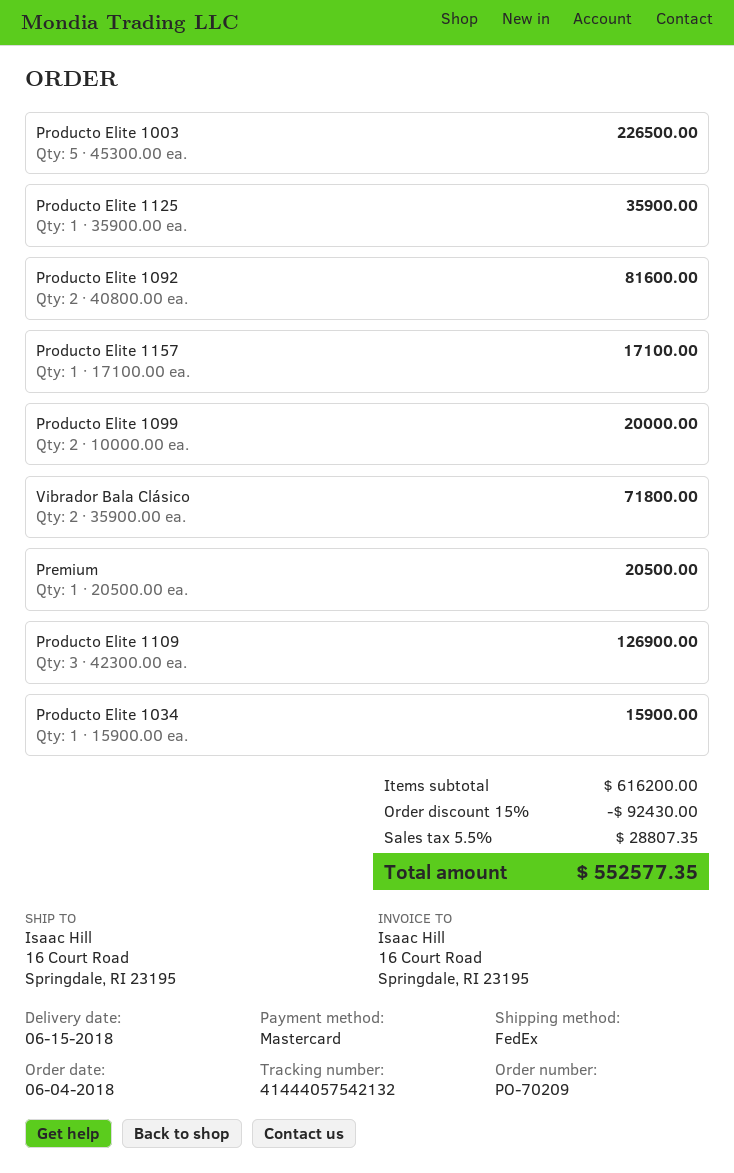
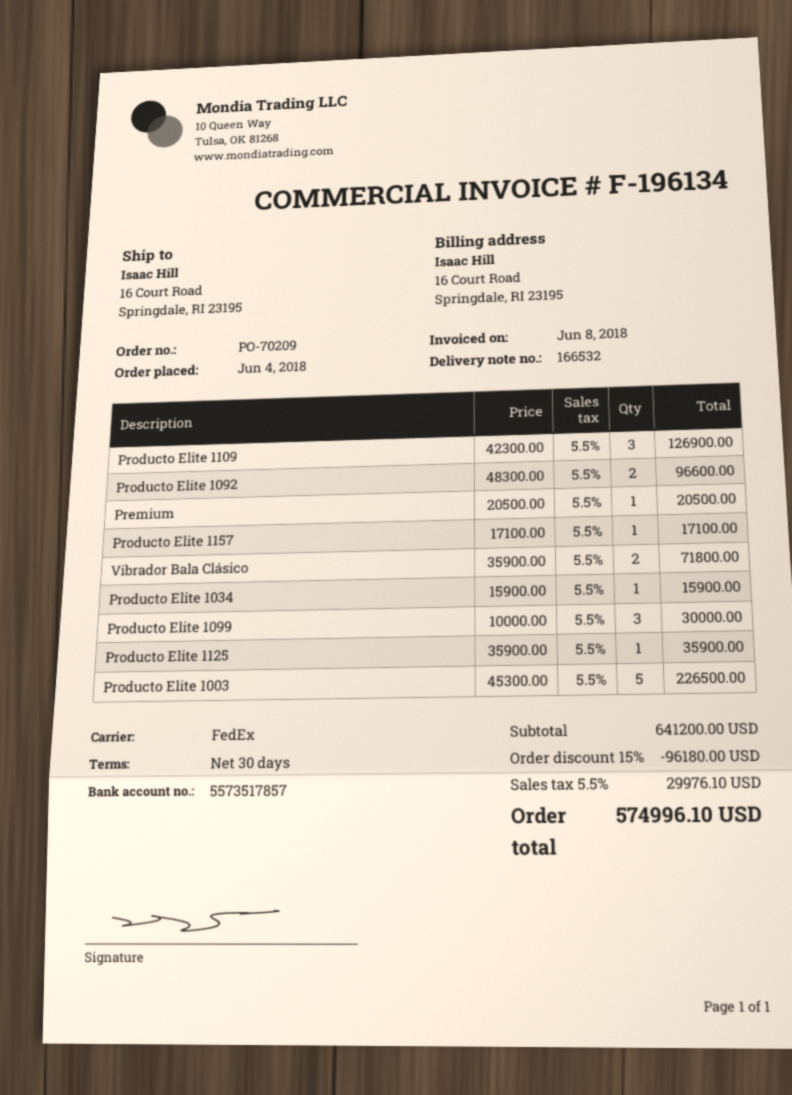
Producto Elite 1092: 2 x 40800.00 = 81600.00 -> 2 x 48300.00 = 96600.00
Producto Elite 1099: 2 x 10000.00 = 20000.00 -> 3 x 10000.00 = 30000.00
subtotal: 616200.00 -> 641200.00
discount: 15% = 92430.00 -> 15% = 96180.00
tax: 5.5% = 28807.35 -> 5.5% = 29976.10
total: 552577.35 -> 574996.10

